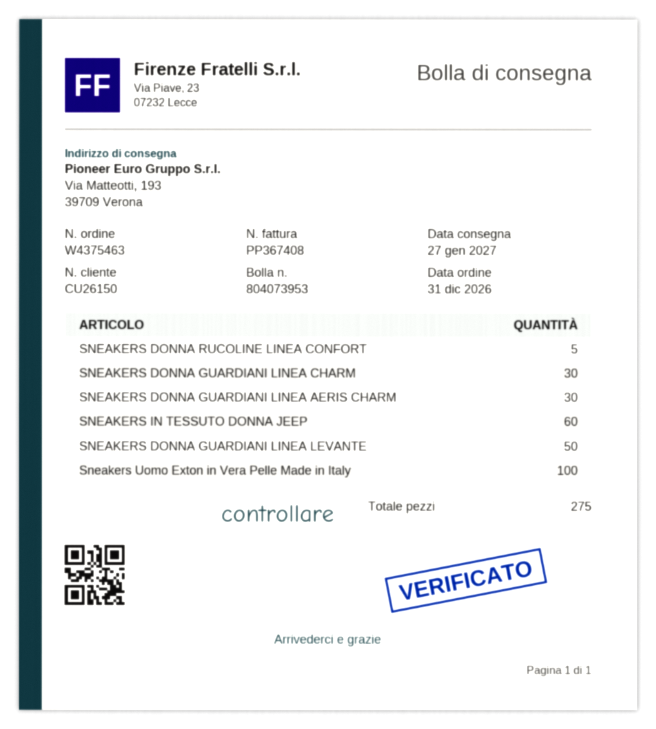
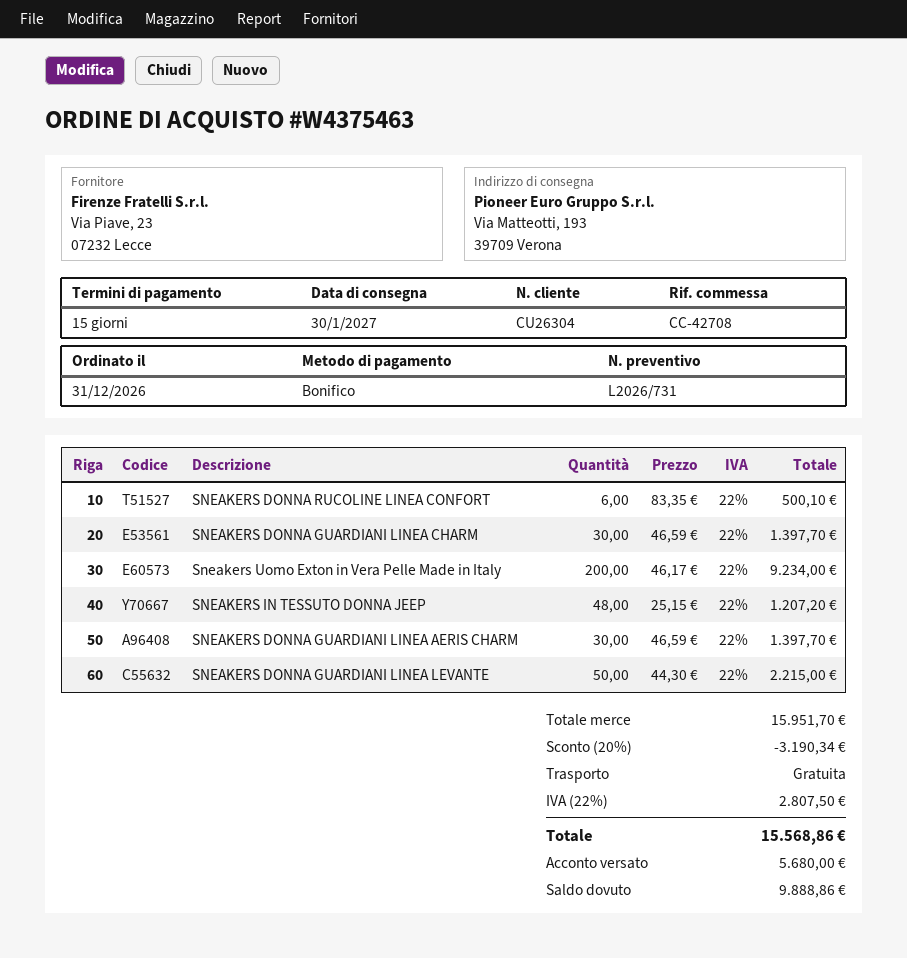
delivery date: 2027-01-27 -> 2027-01-30
customer number: CU26150 -> CU26304
SNEAKERS DONNA RUCOLINE LINEA CONFORT: 5 -> 6
SNEAKERS IN TESSUTO DONNA JEEP: 60 -> 48
Sneakers Uomo Exton in Vera Pelle Made in Italy: 100 -> 200

